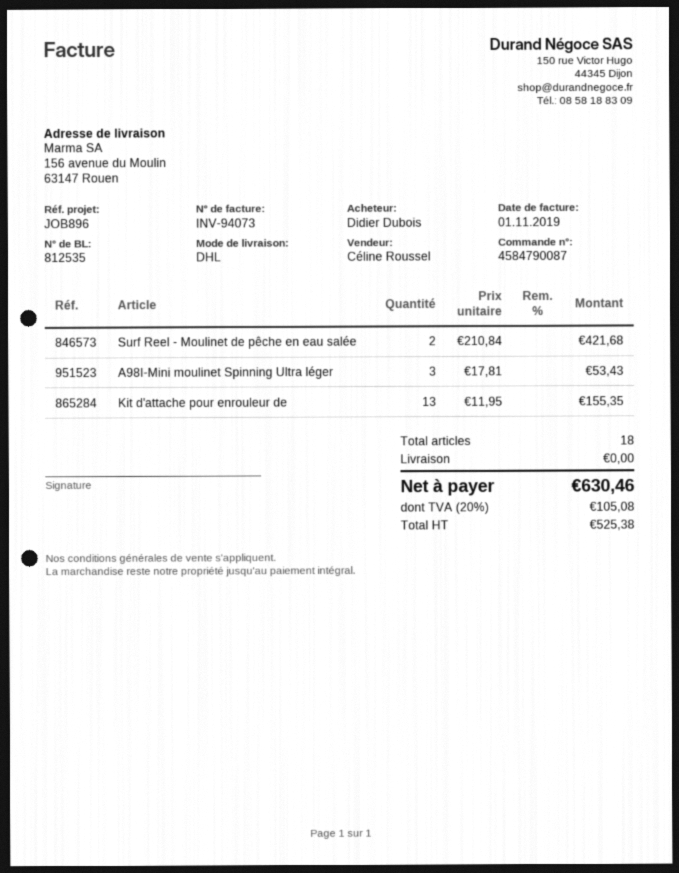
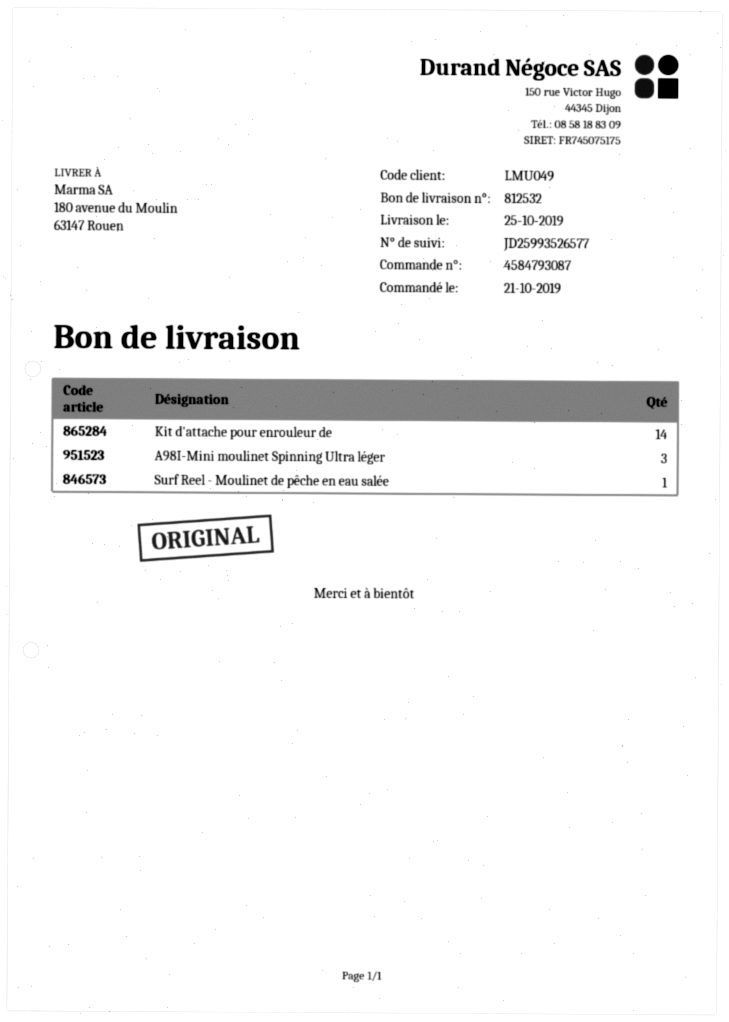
order number: 4584790087 -> 4584793087
delivery note number: 812535 -> 812532
ship to: 156 avenue du Moulin, 63147 Rouen -> 180 avenue du Moulin, 63147 Rouen
Surf Reel - Moulinet de pêche en eau salée: 2 -> 1
Kit d'attache pour enrouleur de: 13 -> 14

